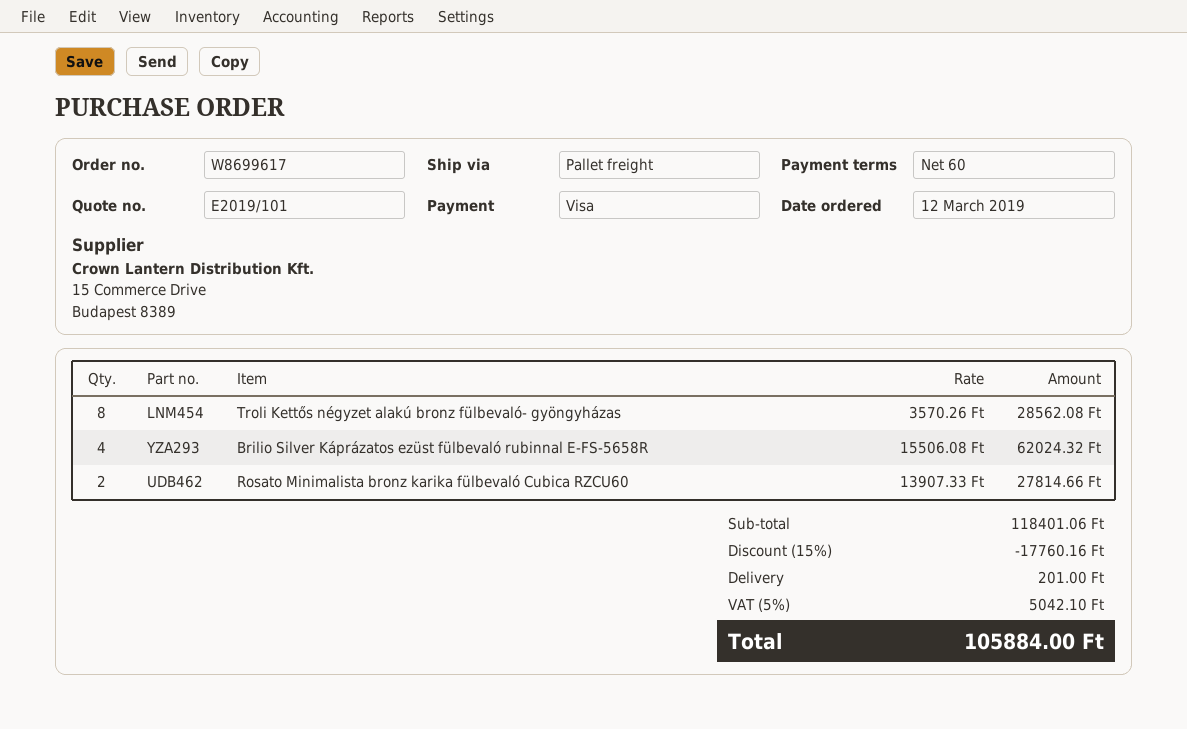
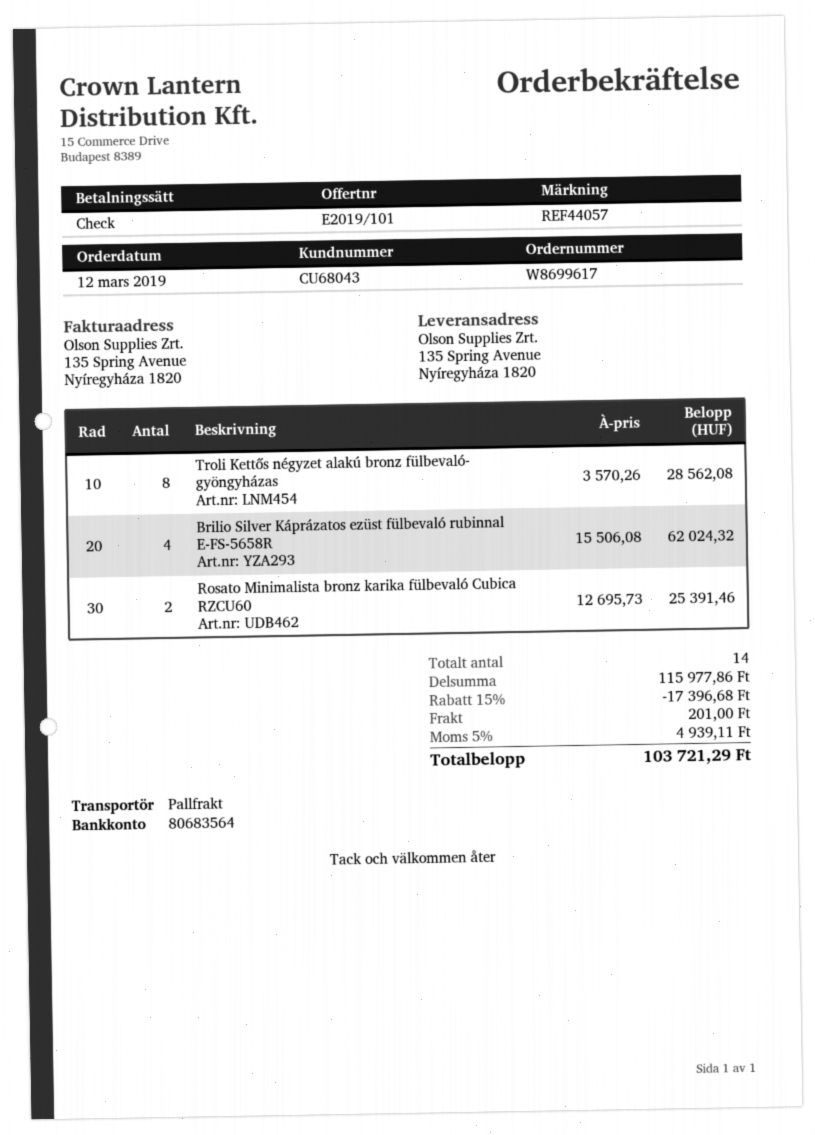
payment method: Visa -> cheque
Rosato Minimalista bronz karika fülbevaló Cubica RZCU60: 2 x 13907.33 = 27814.66 -> 2 x 12695.73 = 25391.46
subtotal: 118401.06 -> 115977.86
discount: 15% = 17760.16 -> 15% = 17396.68
tax: 5% = 5042.10 -> 5% = 4939.11
total: 105884.00 -> 103721.29

